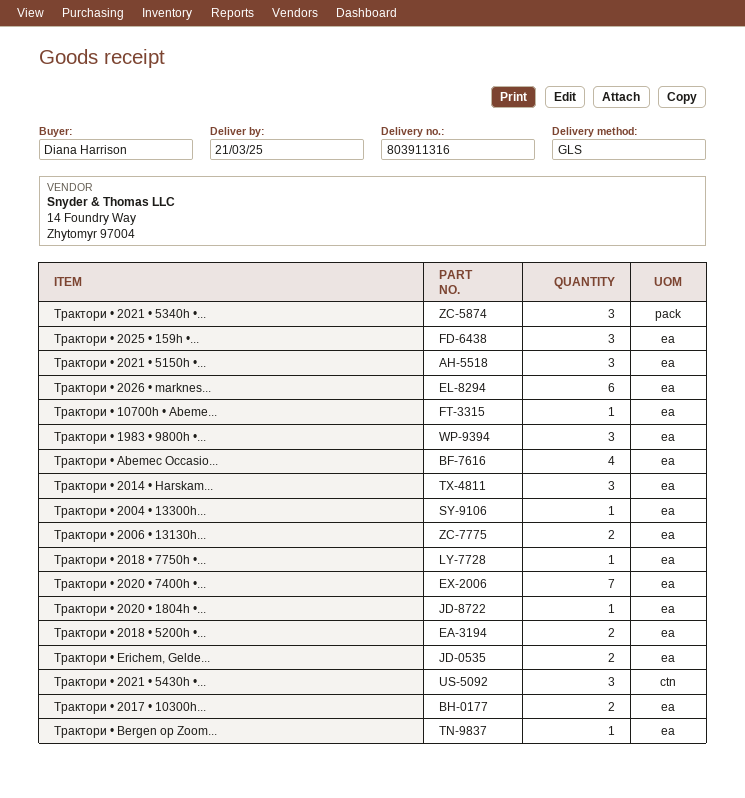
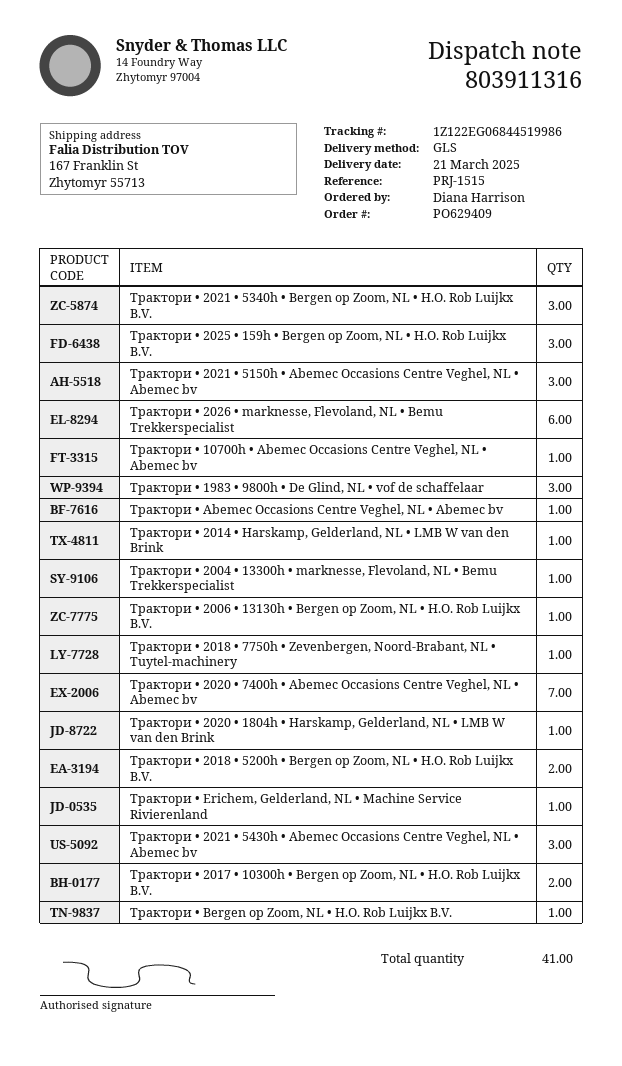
Трактори • Abemec Occasio...: 4 -> 1
Трактори • 2014 • Harskam...: 3 -> 1
Трактори • 2006 • 13130h...: 2 -> 1
Трактори • Erichem, Gelde...: 2 -> 1

